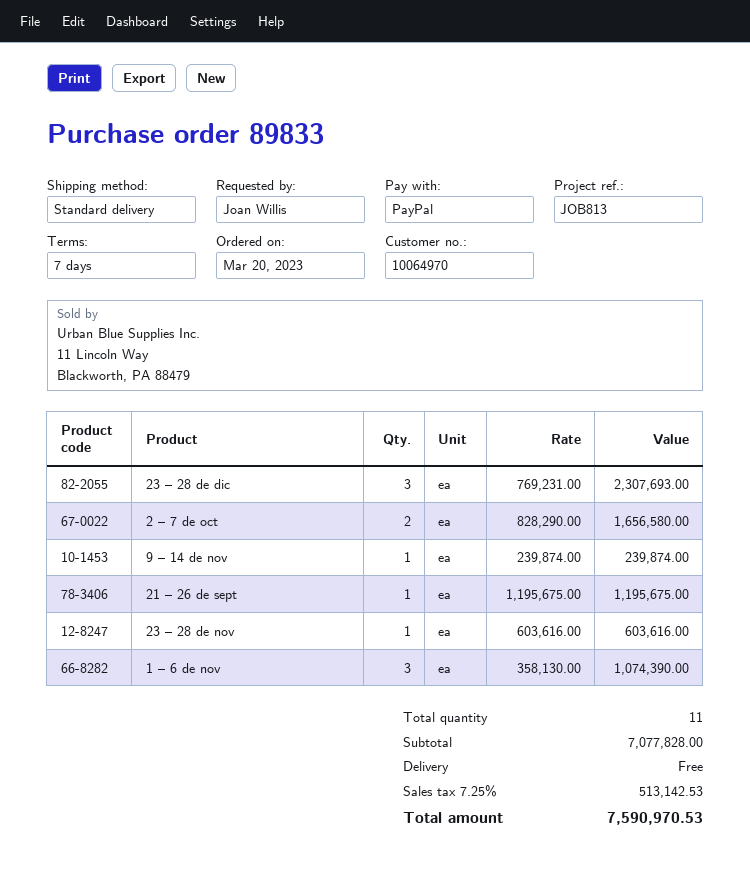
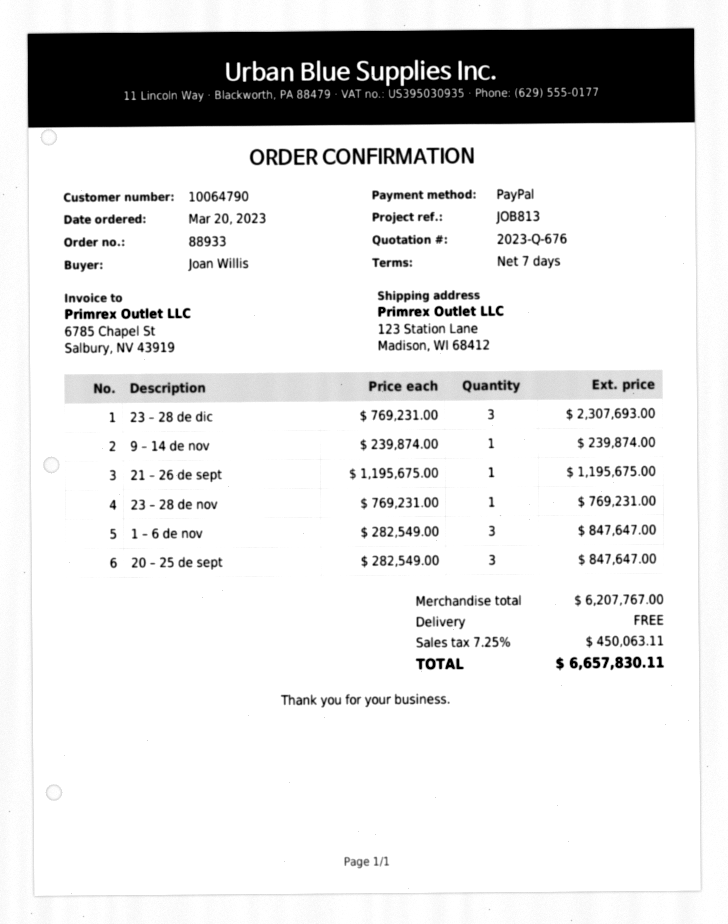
order number: 89833 -> 88933
customer number: 10064970 -> 10064790
2 – 7 de oct: 2 x 828290.00 = 1656580.00 -> none
23 – 28 de nov: 1 x 603616.00 = 603616.00 -> 1 x 769231.00 = 769231.00
1 – 6 de nov: 3 x 358130.00 = 1074390.00 -> 3 x 282549.00 = 847647.00
20 – 25 de sept: none -> 3 x 282549.00 = 847647.00
subtotal: 7077828.00 -> 6207767.00
tax: 7.25% = 513142.53 -> 7.25% = 450063.11
total: 7590970.53 -> 6657830.11

